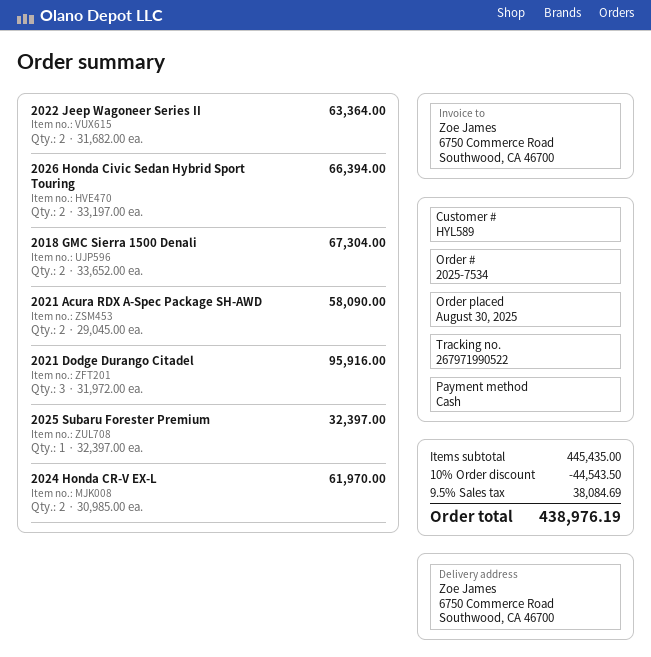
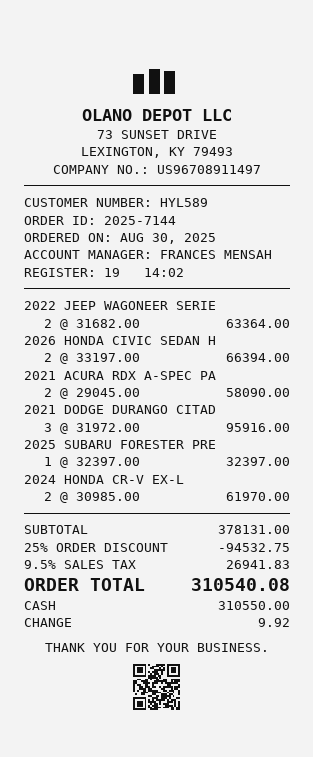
order number: 2025-7534 -> 2025-7144
2018 GMC Sierra 1500 Denali: 2 x 33652.00 = 67304.00 -> none
subtotal: 445435.00 -> 378131.00
discount: 10% = 44543.50 -> 25% = 94532.75
tax: 9.5% = 38084.69 -> 9.5% = 26941.83
total: 438976.19 -> 310540.08

